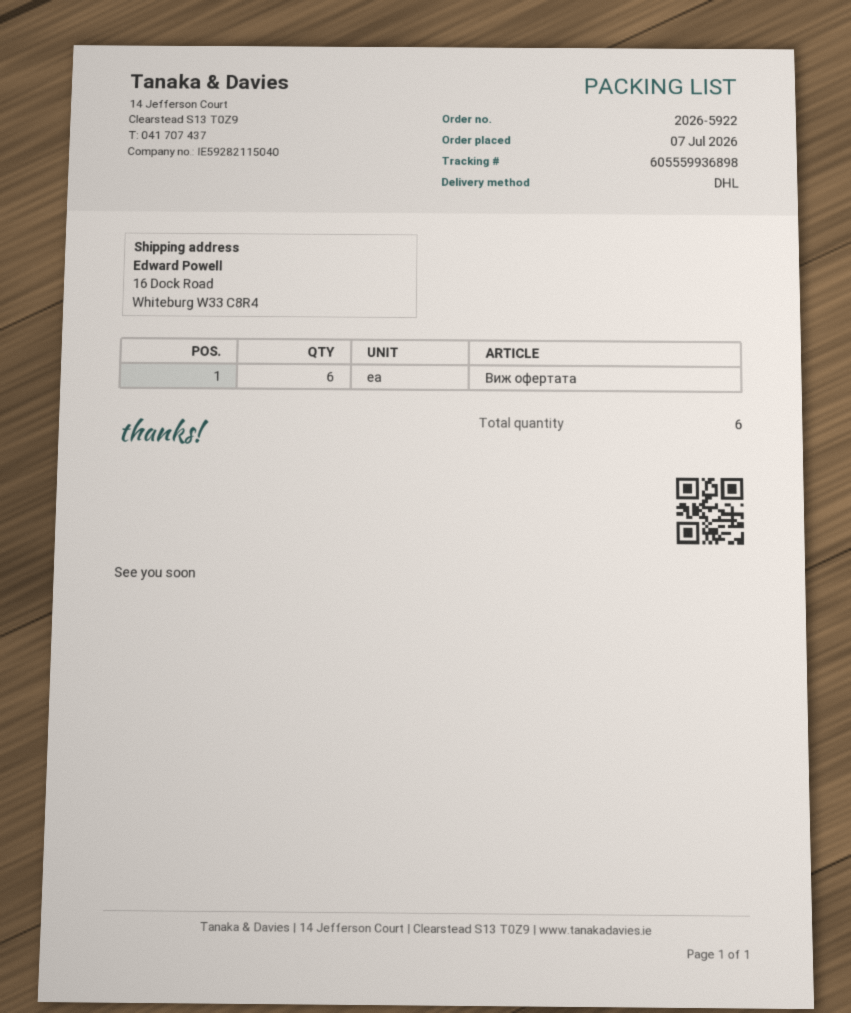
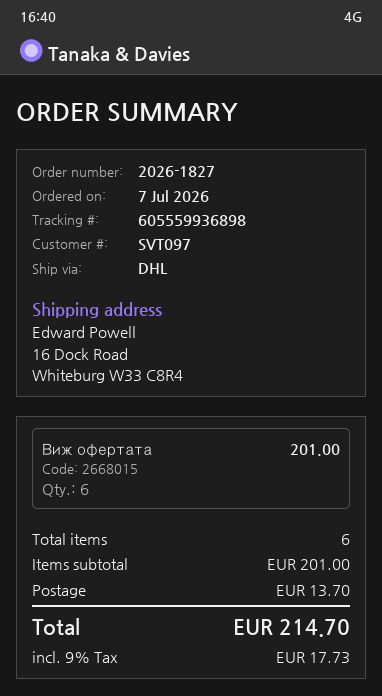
order number: 2026-5922 -> 2026-1827

